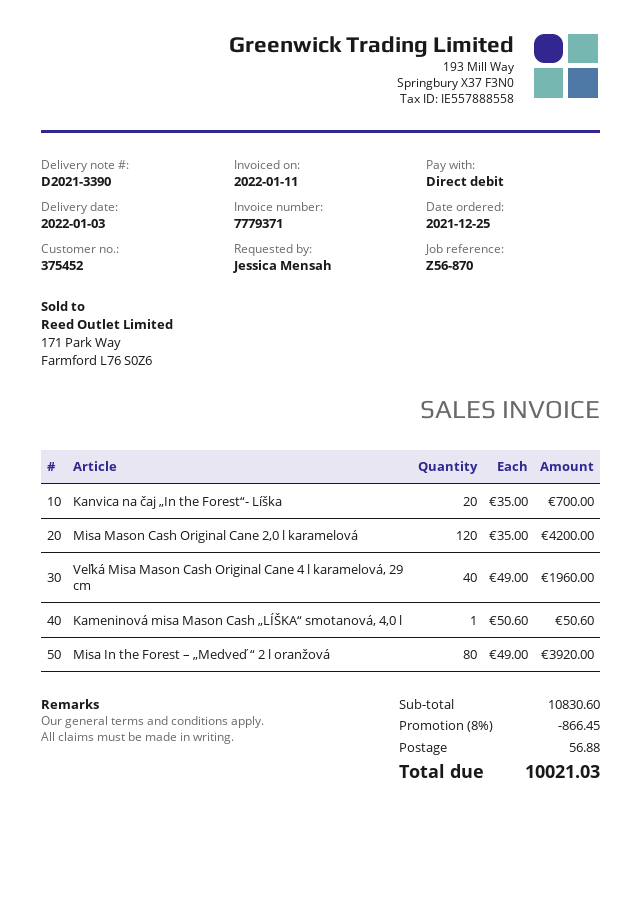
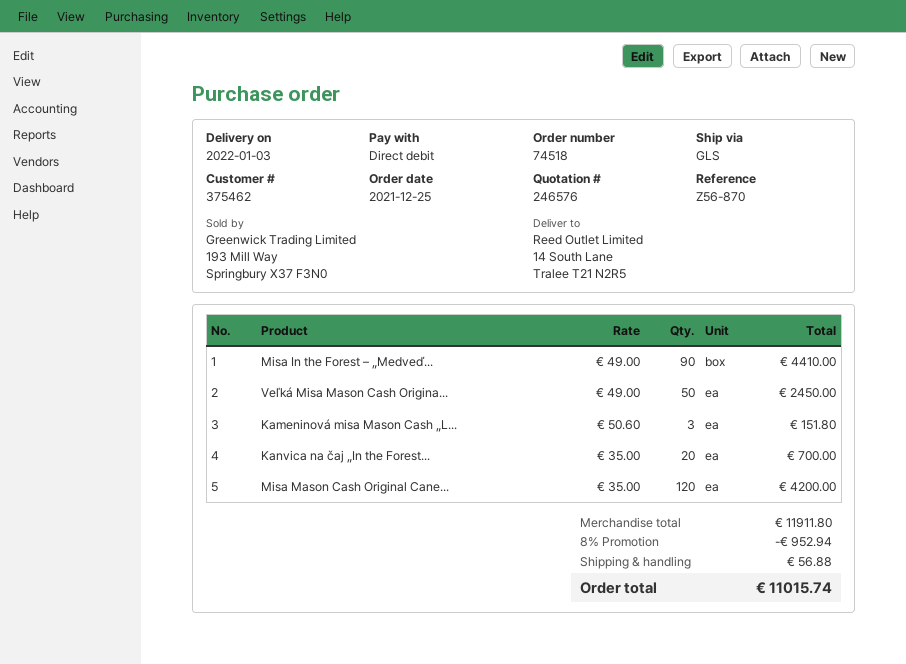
customer number: 375452 -> 375462
Veľká Misa Mason Cash Original Cane 4 l karamelová, 29 cm: 40 x 49.00 = 1960.00 -> 50 x 49.00 = 2450.00
Kameninová misa Mason Cash „LÍŠKA“ smotanová, 4,0 l: 1 x 50.60 = 50.60 -> 3 x 50.60 = 151.80
Misa In the Forest – „Medveď “ 2 l oranžová: 80 x 49.00 = 3920.00 -> 90 x 49.00 = 4410.00
subtotal: 10830.60 -> 11911.80
discount: 8% = 866.45 -> 8% = 952.94
total: 10021.03 -> 11015.74

